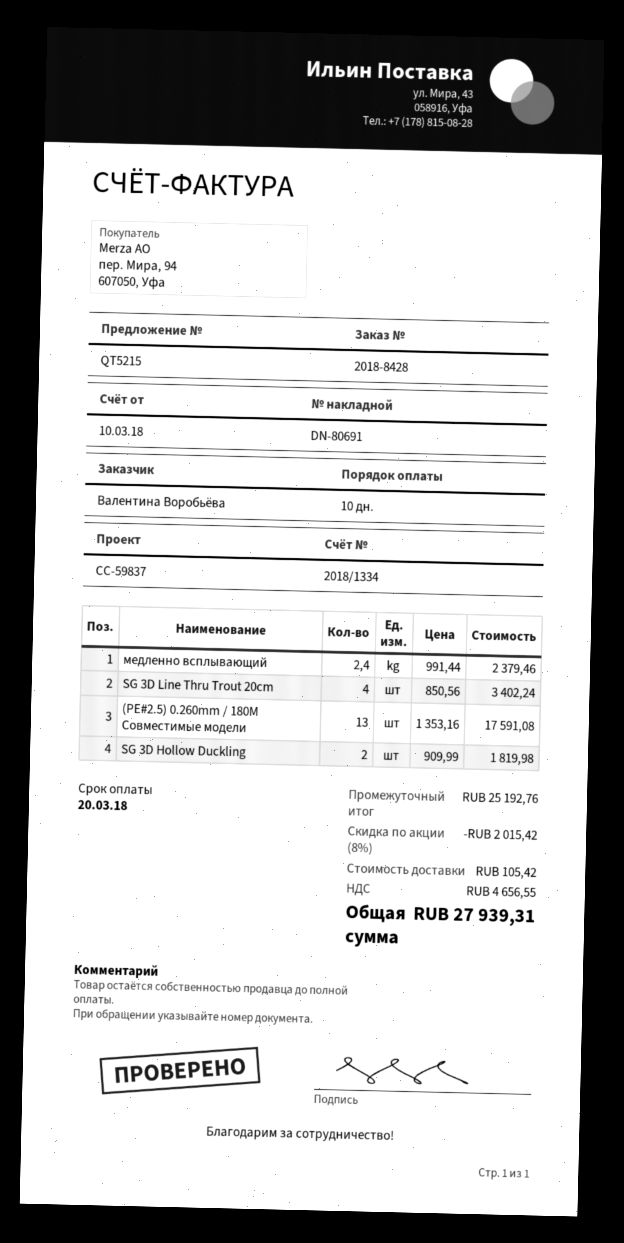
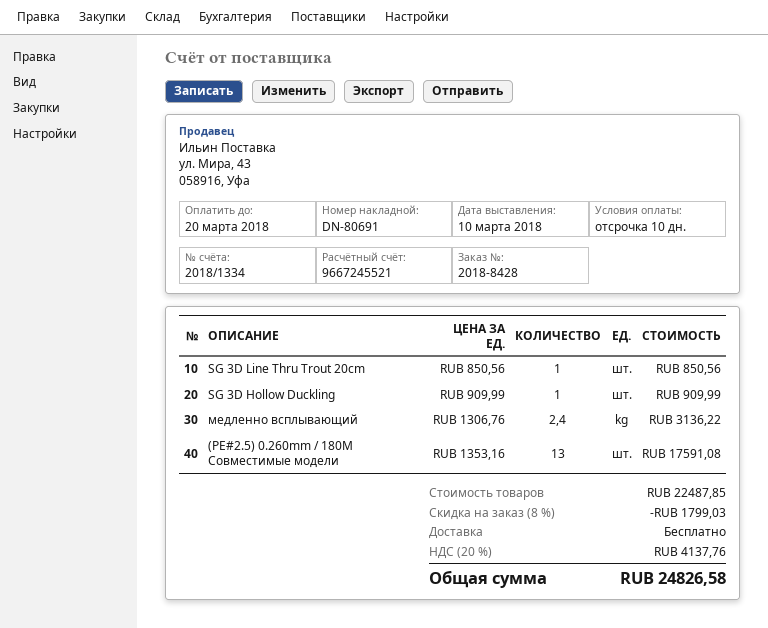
медленно всплывающий: 2.4 x 991.44 = 2379.46 -> 2.4 x 1306.76 = 3136.22
SG 3D Line Thru Trout 20cm: 4 x 850.56 = 3402.24 -> 1 x 850.56 = 850.56
SG 3D Hollow Duckling: 2 x 909.99 = 1819.98 -> 1 x 909.99 = 909.99
subtotal: 25192.76 -> 22487.85
discount: 8% = 2015.42 -> 8% = 1799.03
shipping: 105.42 -> 0.00
tax: 4656.55 -> 4137.76
total: 27939.31 -> 24826.58

